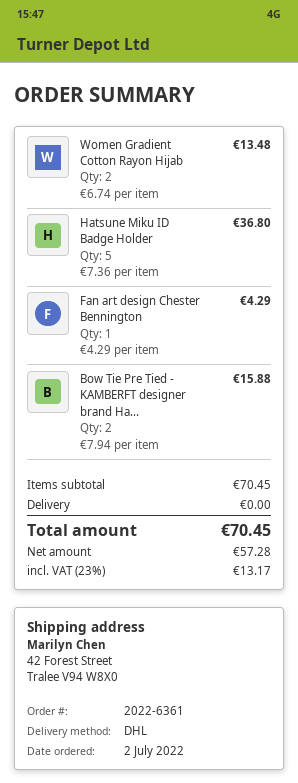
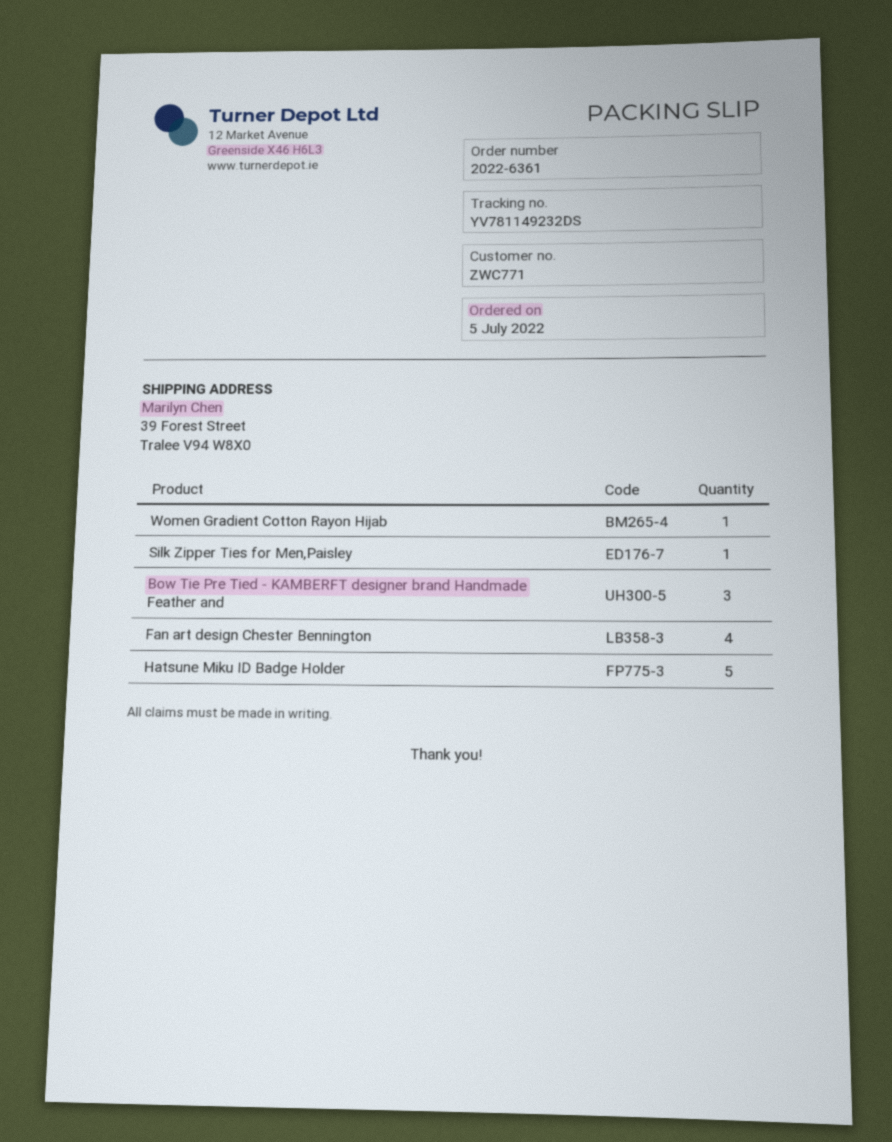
order date: 2022-07-02 -> 2022-07-05
ship to: 42 Forest Street, Tralee V94 W8X0 -> 39 Forest Street, Tralee V94 W8X0
Women Gradient Cotton Rayon Hijab: 2 -> 1
Fan art design Chester Bennington: 1 -> 4
Bow Tie Pre Tied - KAMBERFT designer brand Ha...: 2 -> 3
Silk Zipper Ties for Men,Paisley: none -> 1

